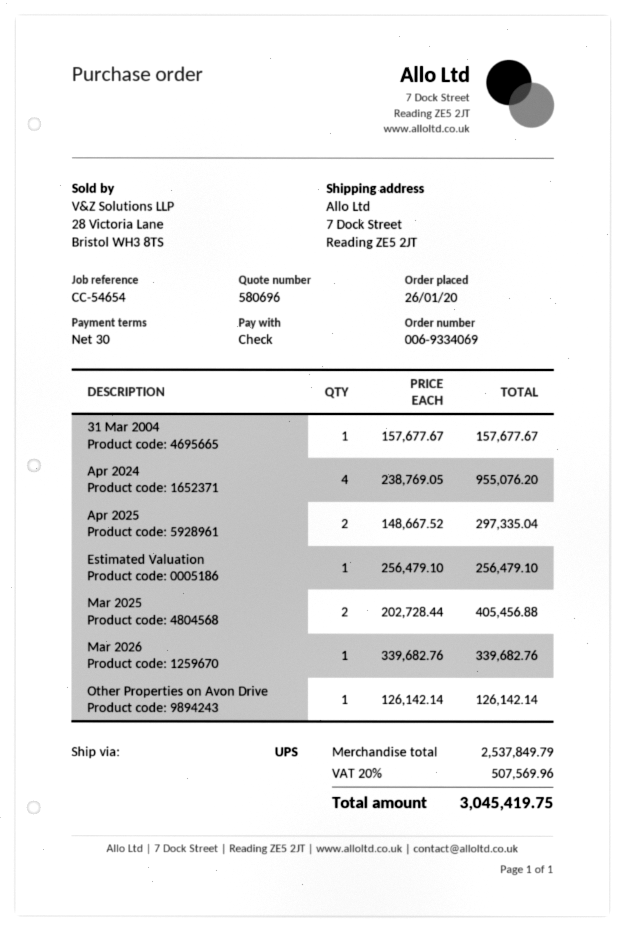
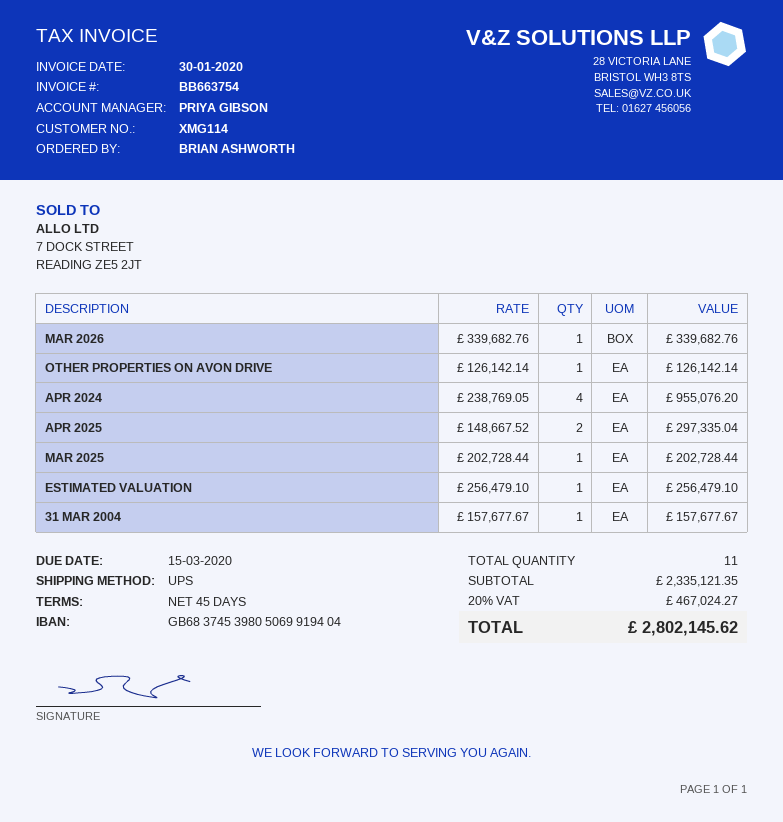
payment terms: 30 days -> 45 days
Mar 2025: 2 x 202728.44 = 405456.88 -> 1 x 202728.44 = 202728.44
subtotal: 2537849.79 -> 2335121.35
tax: 20% = 507569.96 -> 20% = 467024.27
total: 3045419.75 -> 2802145.62

